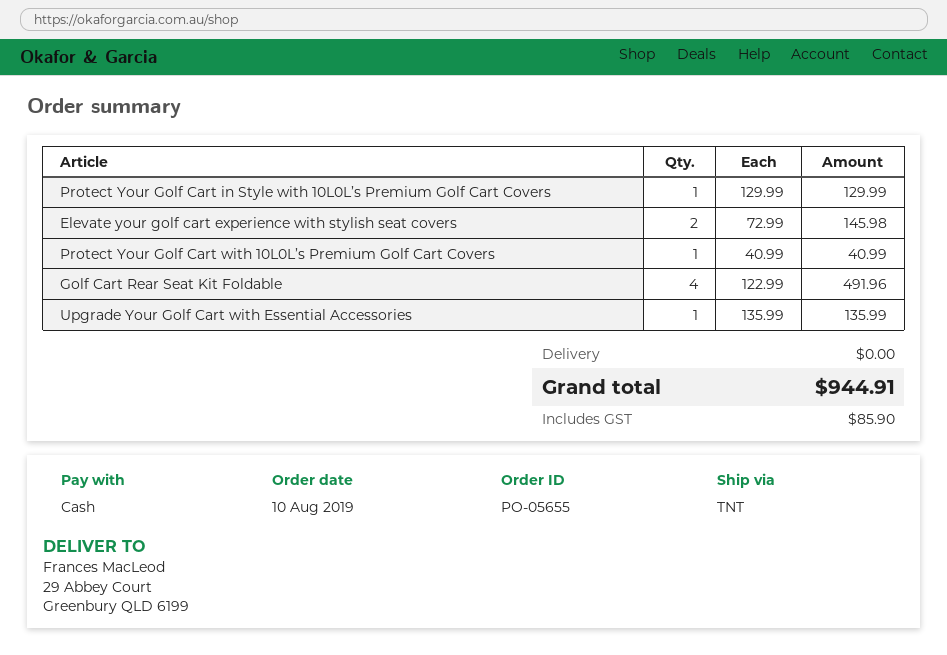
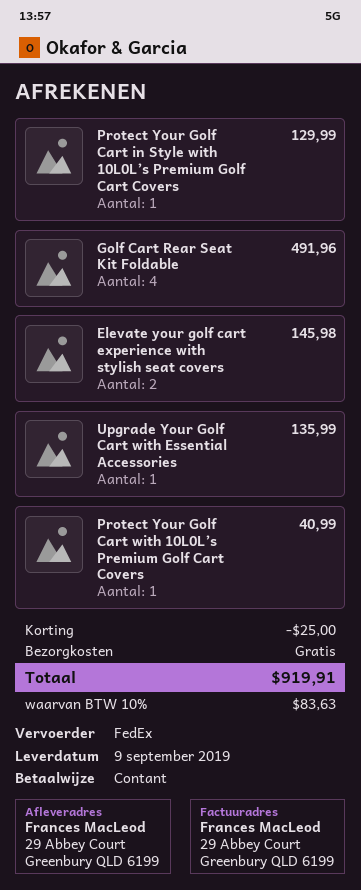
shipping method: TNT -> FedEx
discount: none -> 25.00
tax: 85.90 -> 83.63
total: 944.91 -> 919.91

